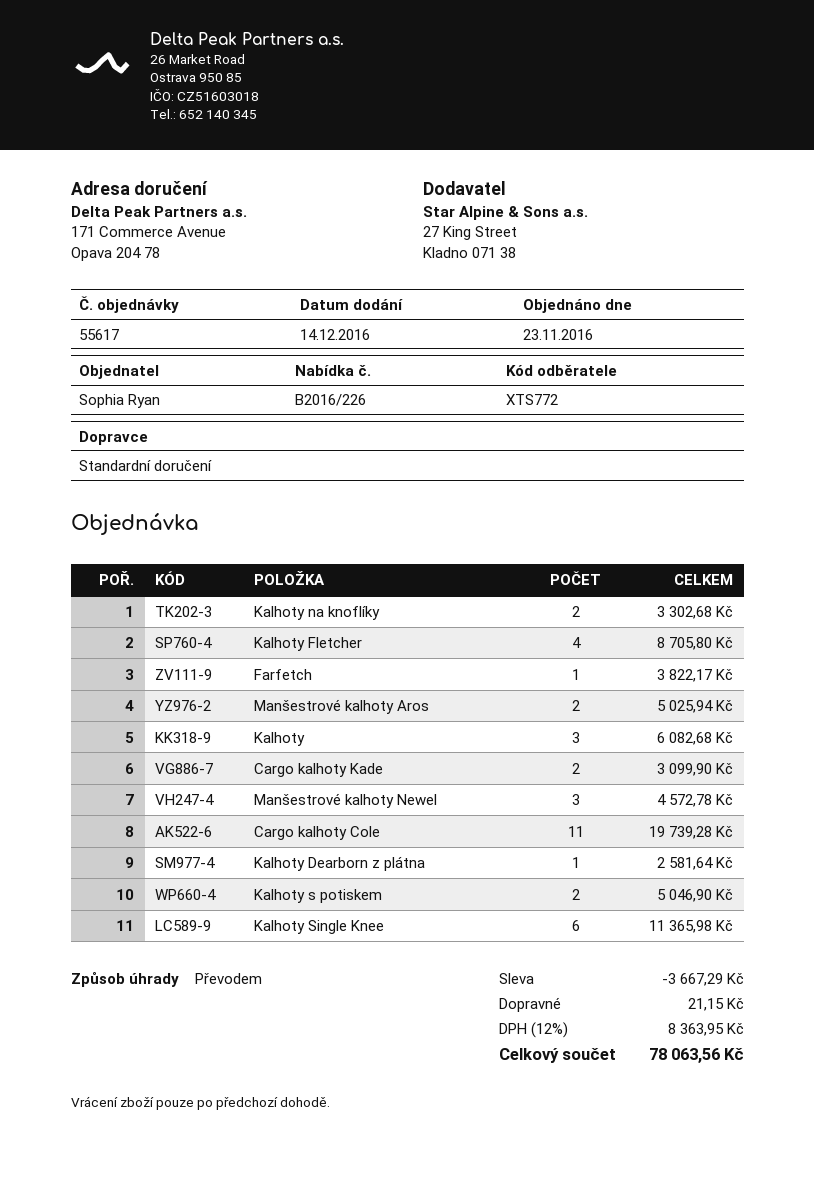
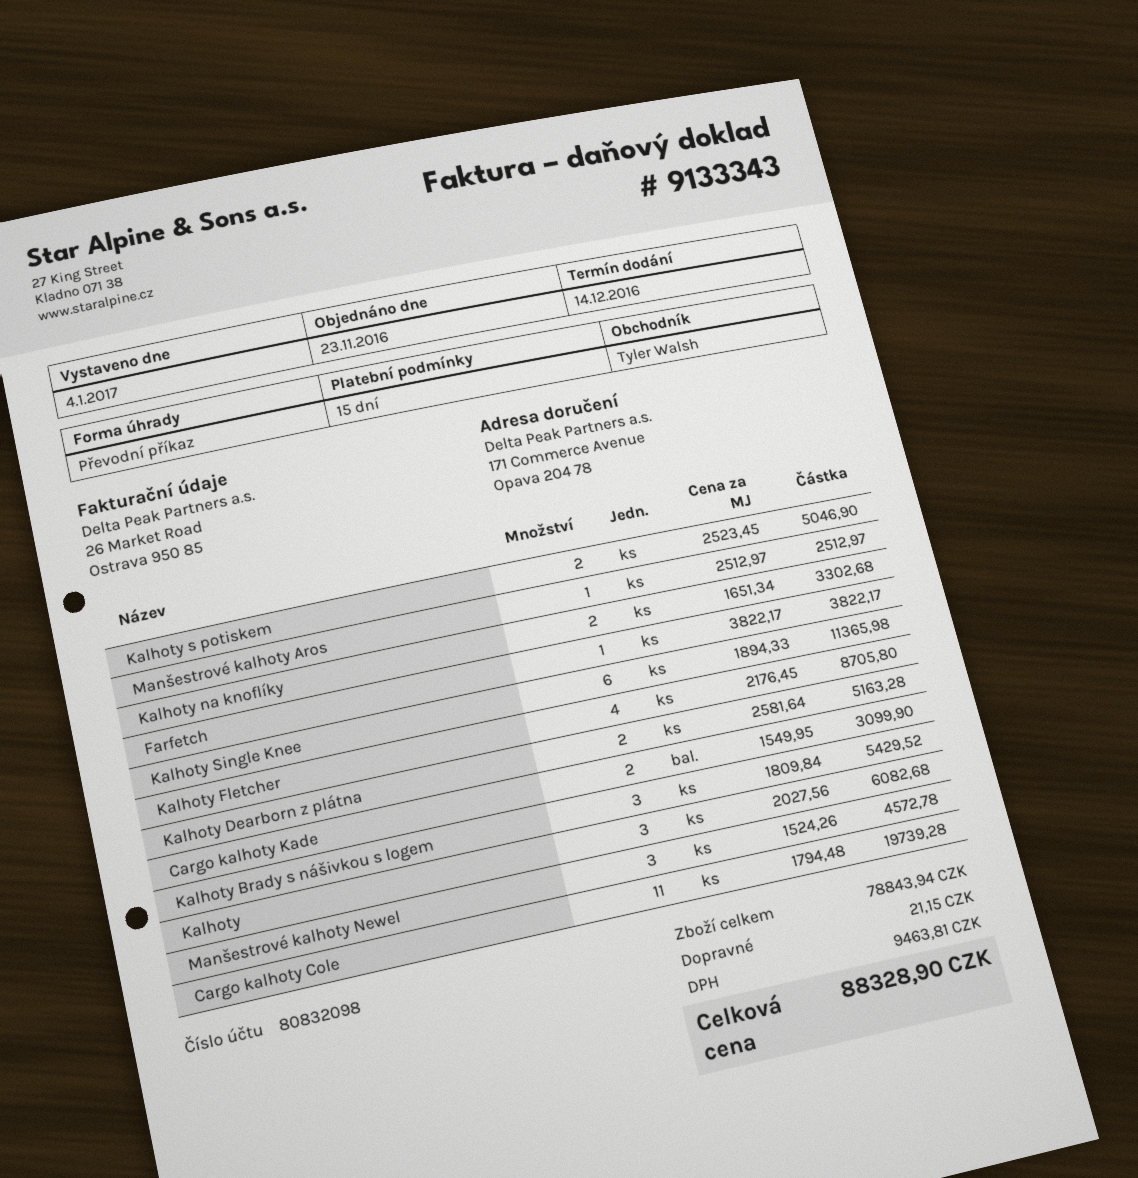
Manšestrové kalhoty Aros: 2 for 5025.94 -> 1 for 2512.97
Kalhoty Dearborn z plátna: 1 for 2581.64 -> 2 for 5163.28
Kalhoty Brady s nášivkou s logem: none -> 3 for 5429.52
discount: 3667.29 -> none
tax: 8363.95 -> 9463.81
total: 78063.56 -> 88328.90

